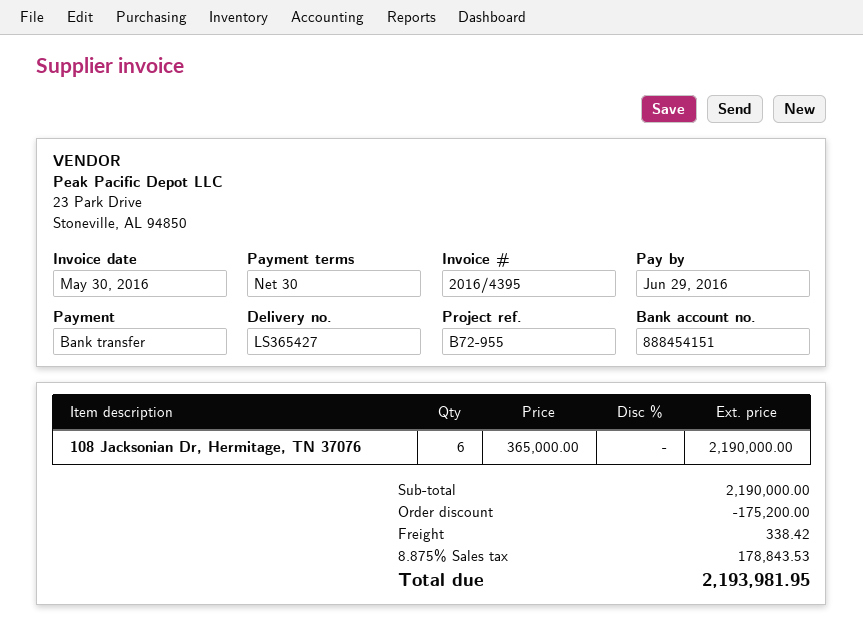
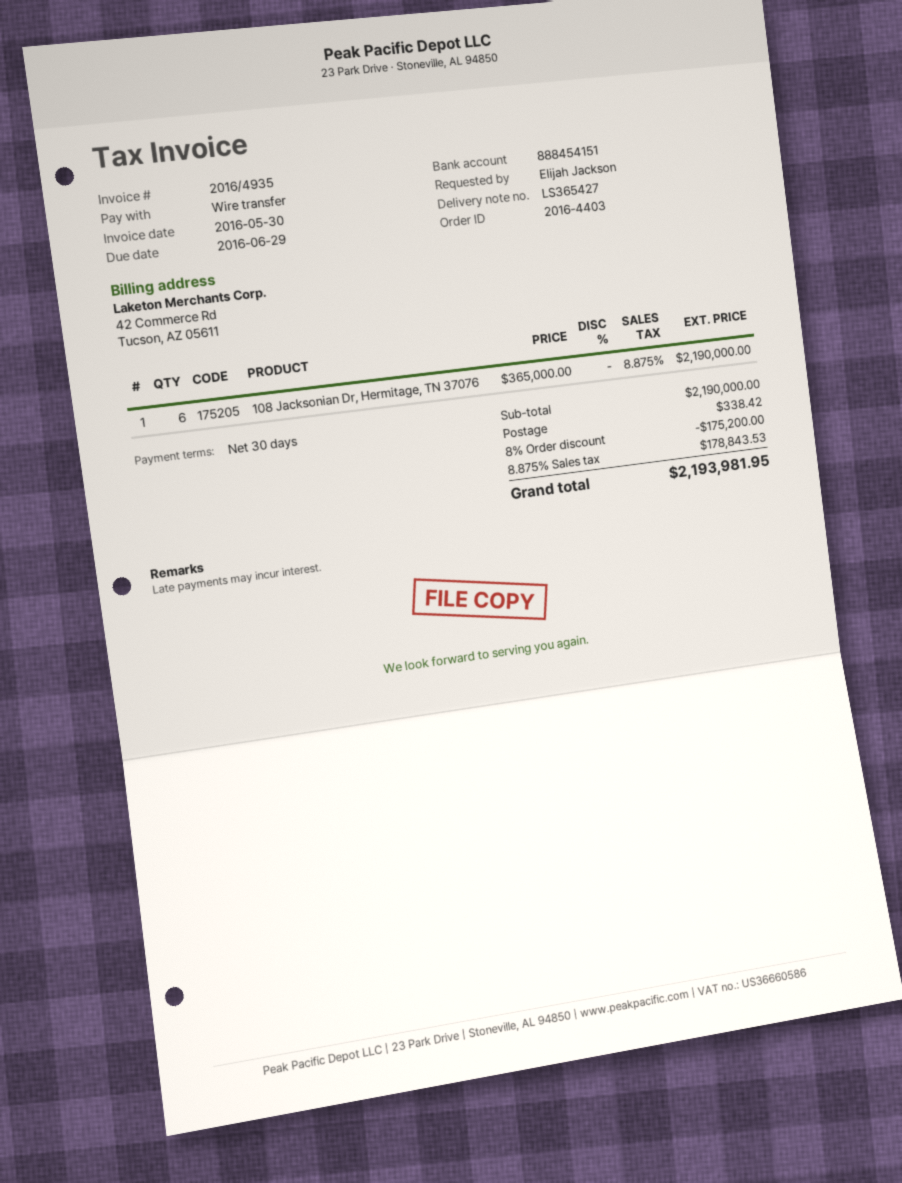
invoice number: 2016/4395 -> 2016/4935

